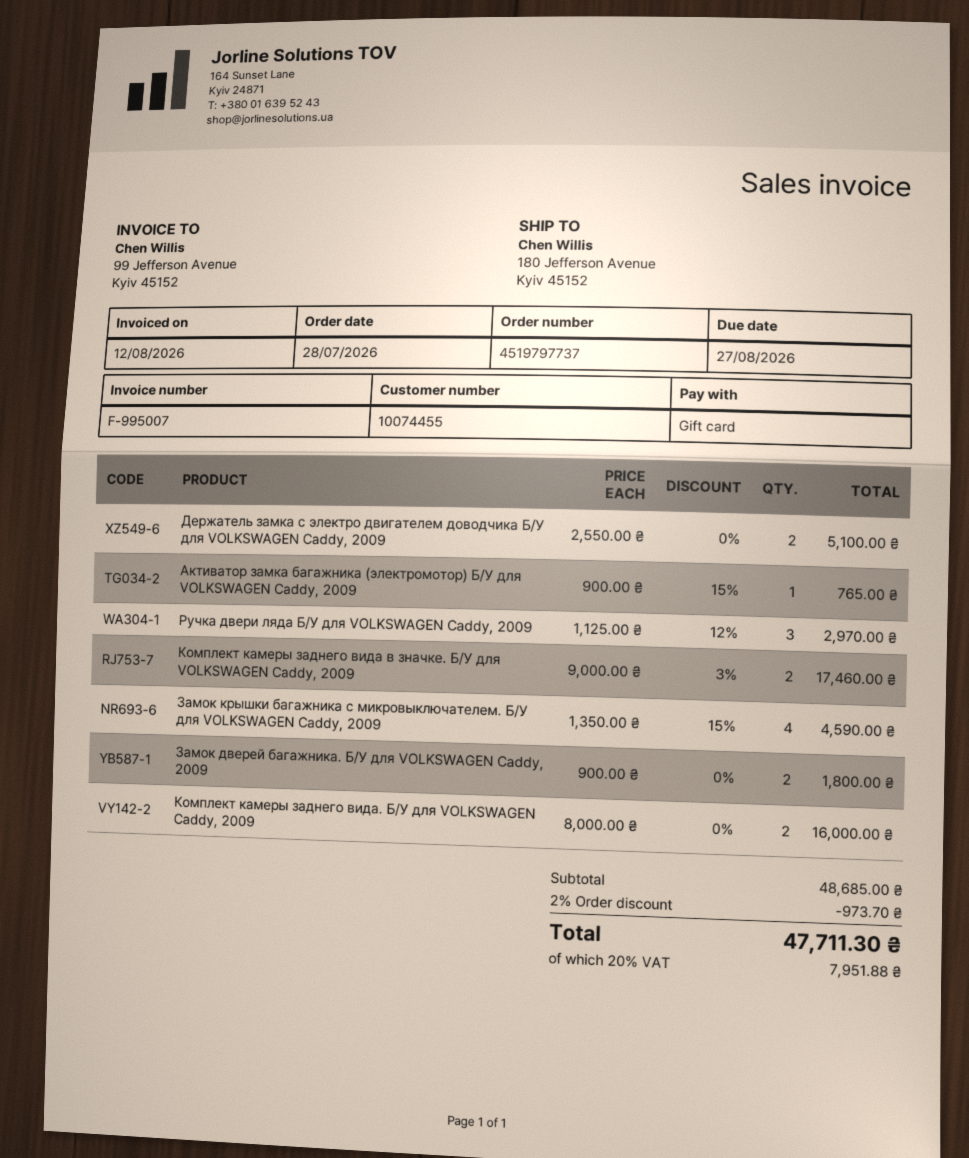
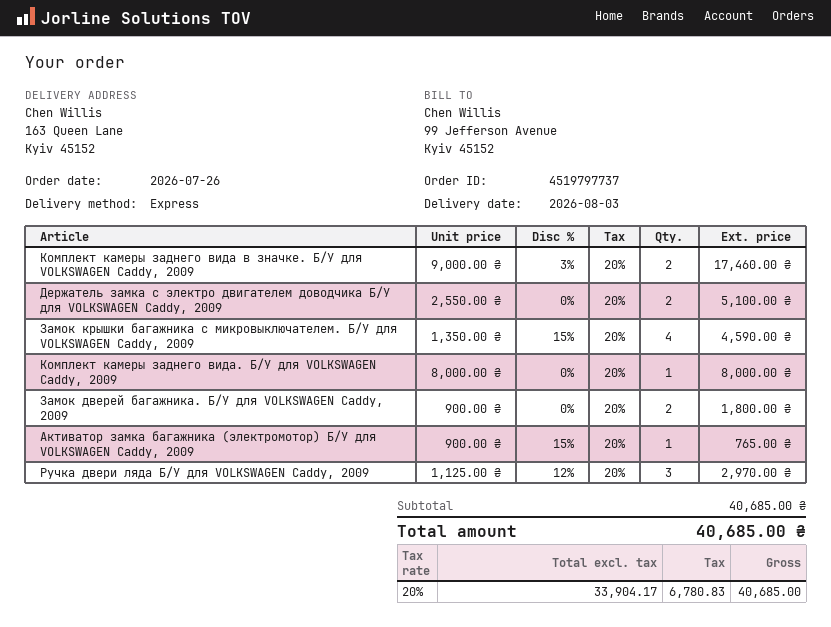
order date: 2026-07-28 -> 2026-07-26
ship to: 180 Jefferson Avenue, Kyiv 45152 -> 163 Queen Lane, Kyiv 45152
Комплект камеры заднего вида. Б/У для VOLKSWAGEN Caddy, 2009: 2 x 8000.00 = 16000.00 -> 1 x 8000.00 = 8000.00
subtotal: 48685.00 -> 40685.00
discount: 2% = 973.70 -> none
tax: 20% = 7951.88 -> 20% = 6780.83
total: 47711.30 -> 40685.00

